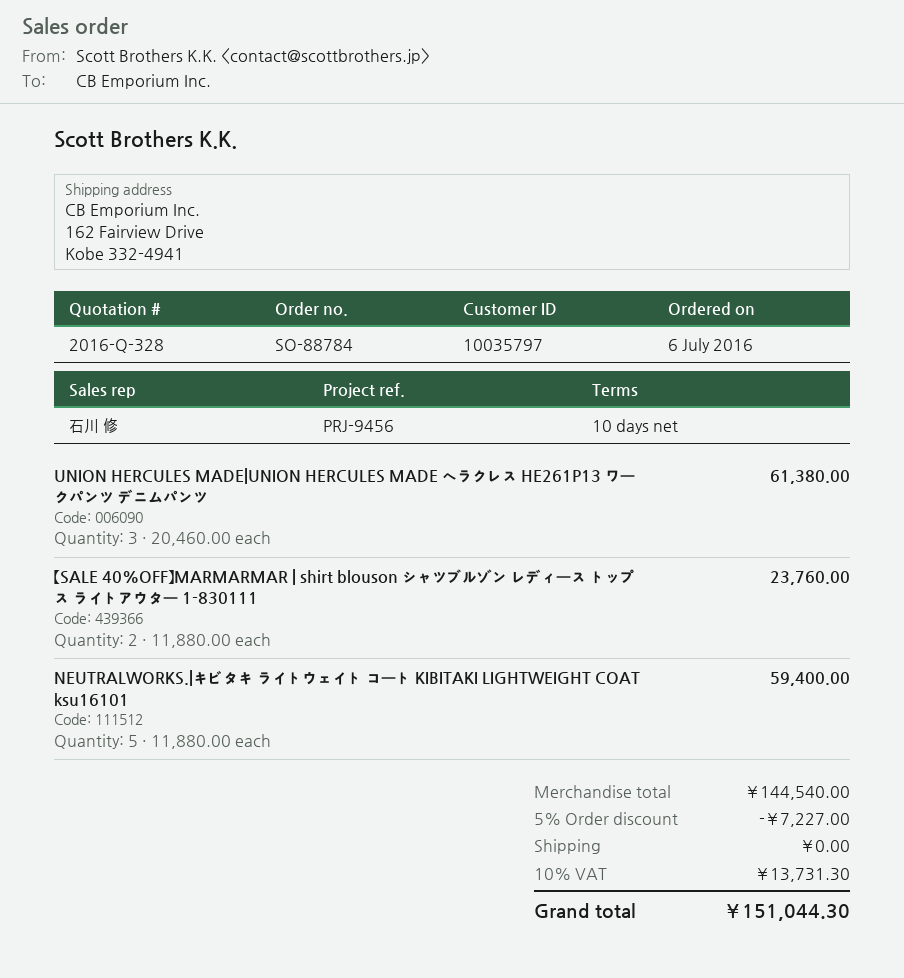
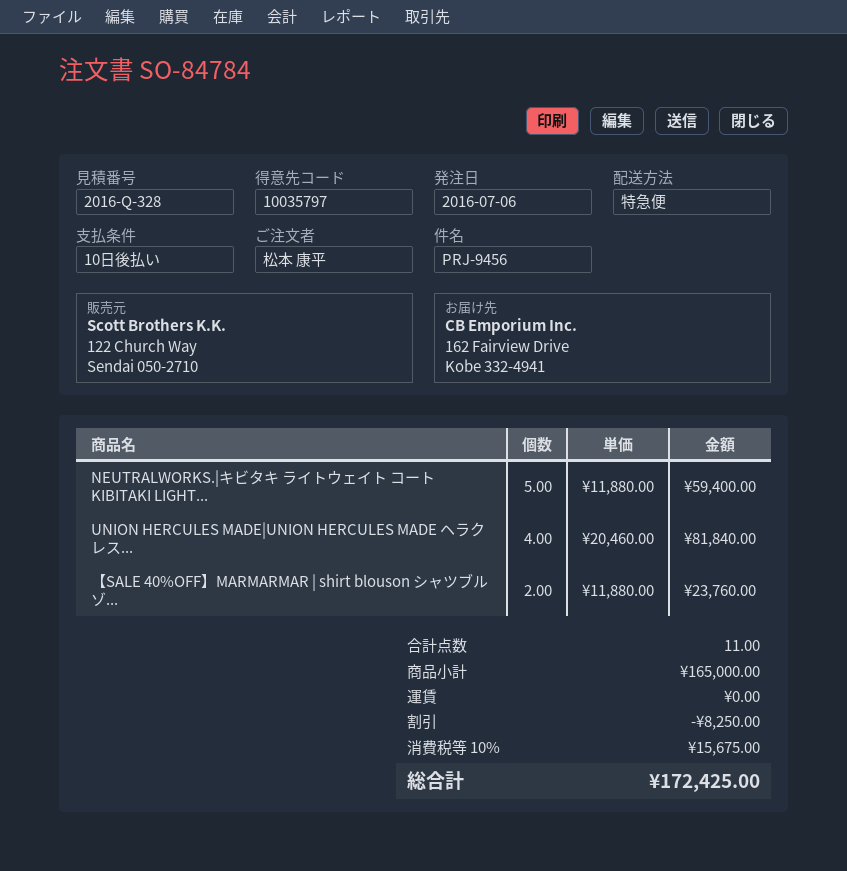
order number: SO-88784 -> SO-84784
UNION HERCULES MADE|UNION HERCULES MADE ヘラクレス HE261P13 ワークパンツ デニムパンツ: 3 x 20460.00 = 61380.00 -> 4 x 20460.00 = 81840.00
subtotal: 144540.00 -> 165000.00
discount: 7227.00 -> 8250.00
tax: 10% = 13731.30 -> 10% = 15675.00
total: 151044.30 -> 172425.00

